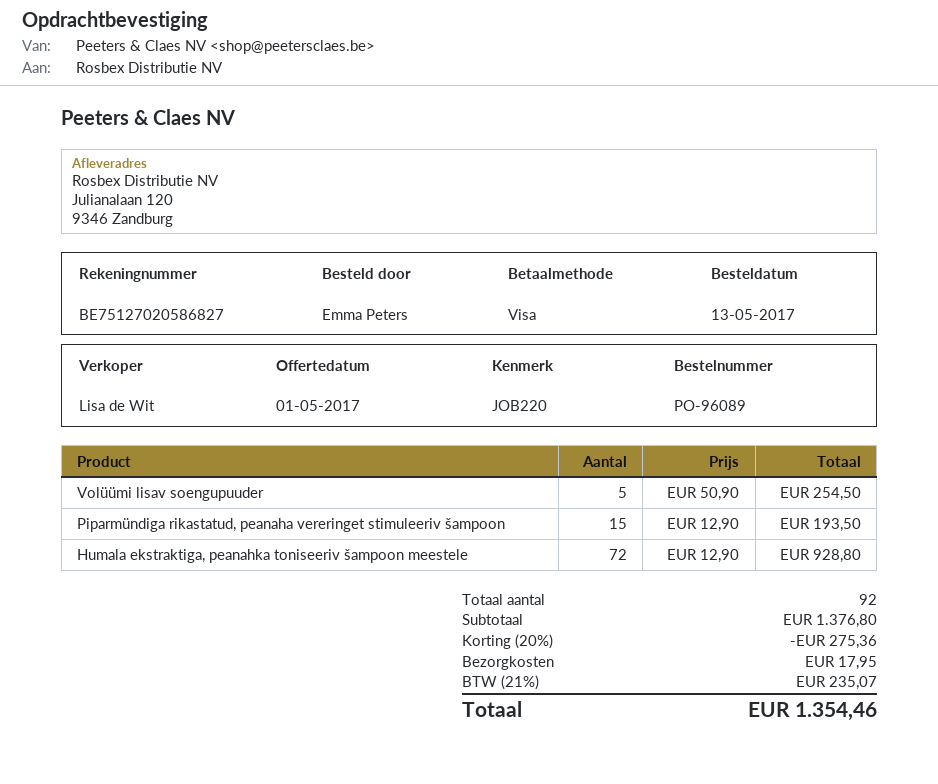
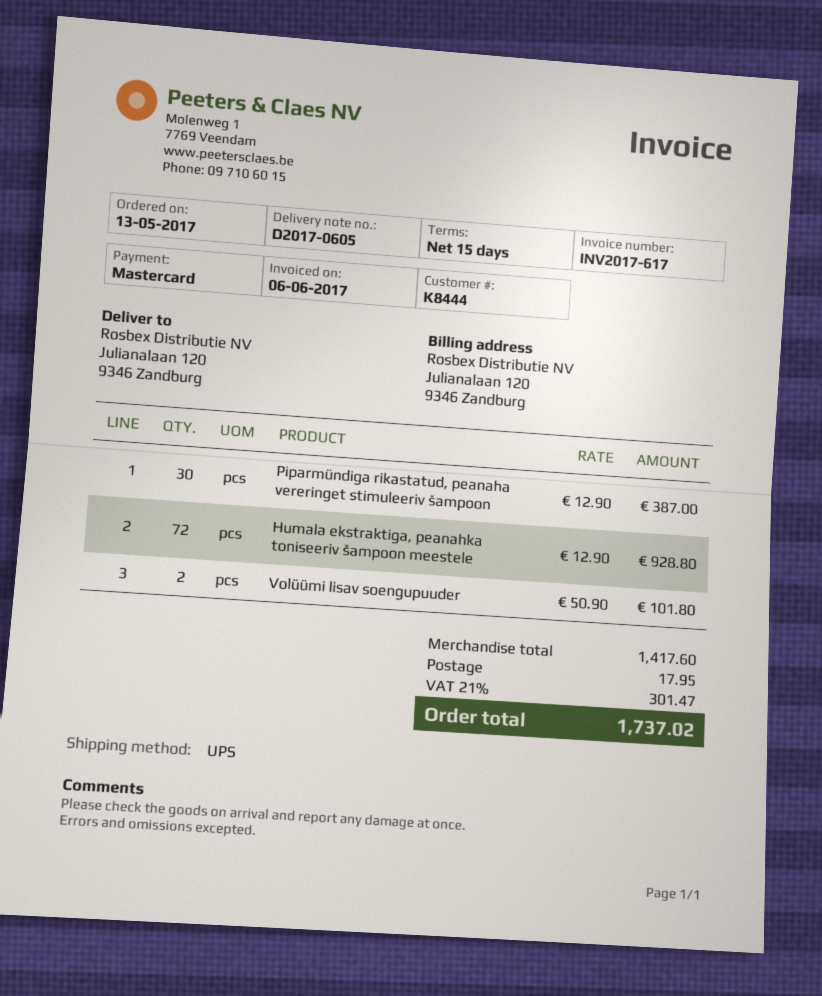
payment method: Visa -> Mastercard
Volüümi lisav soengupuuder: 5 x 50.90 = 254.50 -> 2 x 50.90 = 101.80
Piparmündiga rikastatud, peanaha vereringet stimuleeriv šampoon: 15 x 12.90 = 193.50 -> 30 x 12.90 = 387.00
subtotal: 1376.80 -> 1417.60
discount: 20% = 275.36 -> none
tax: 21% = 235.07 -> 21% = 301.47
total: 1354.46 -> 1737.02

